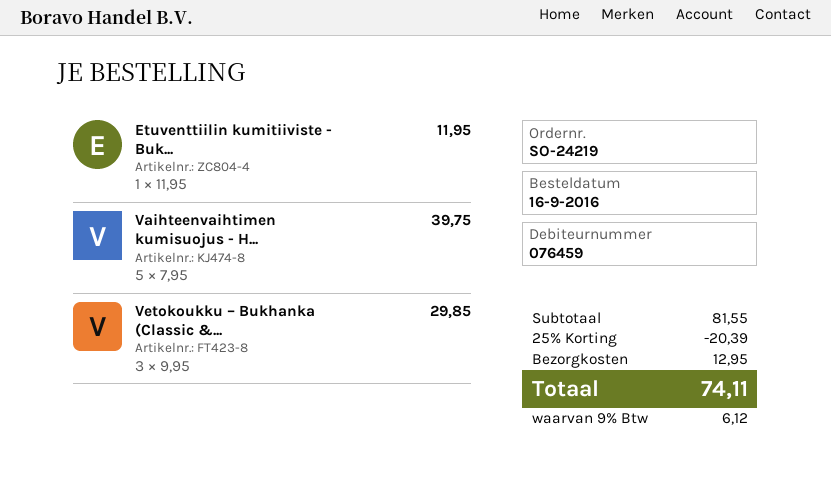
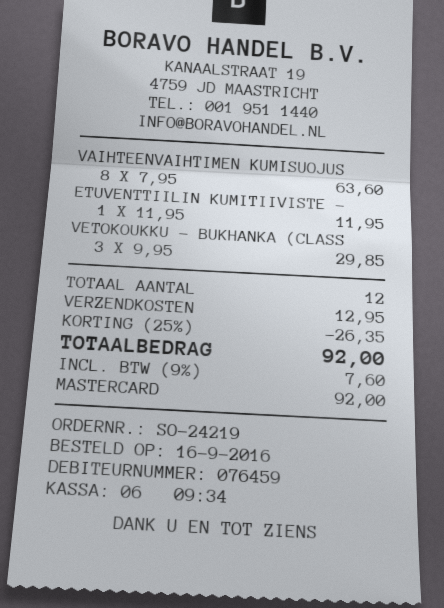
Vaihteenvaihtimen kumisuojus - H...: 5 x 7.95 = 39.75 -> 8 x 7.95 = 63.60
discount: 25% = 20.39 -> 25% = 26.35
tax: 9% = 6.12 -> 9% = 7.60
total: 74.11 -> 92.00

